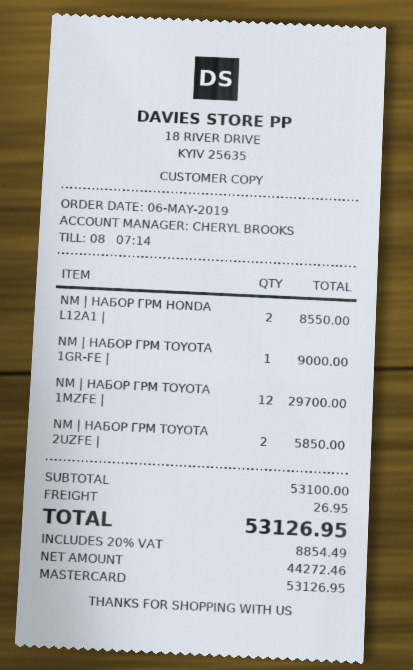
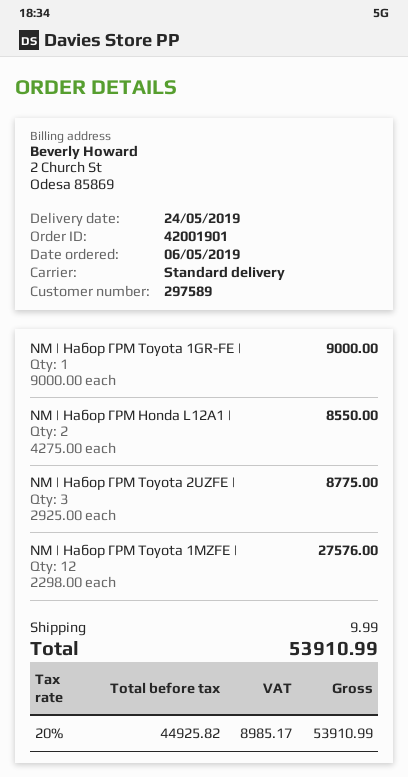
NM | НАБОР ГРМ TOYOTA 1MZFE |: 12 for 29700.00 -> 12 for 27576.00
NM | НАБОР ГРМ TOYOTA 2UZFE |: 2 for 5850.00 -> 3 for 8775.00
shipping: 26.95 -> 9.99
net: 44272.46 -> 44925.82
tax: 20% = 8854.49 -> 20% = 8985.17
total: 53126.95 -> 53910.99

